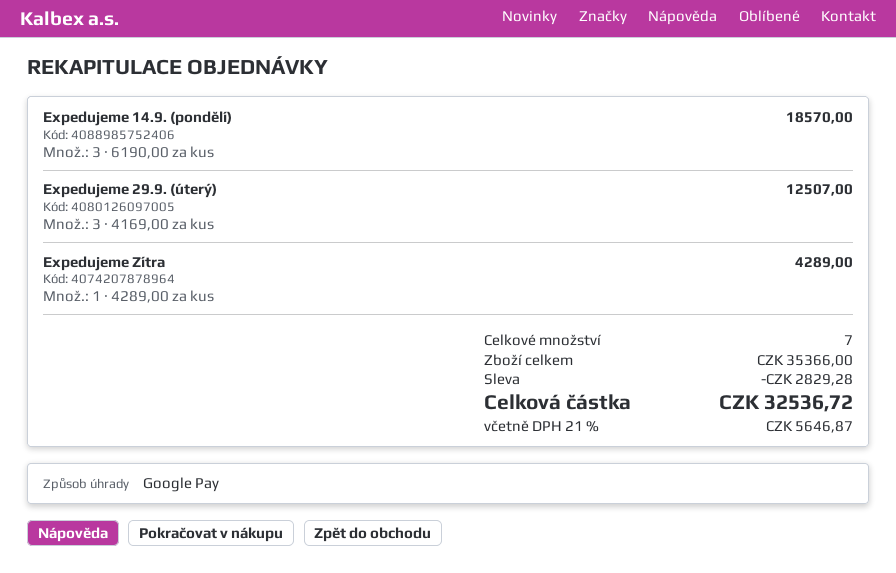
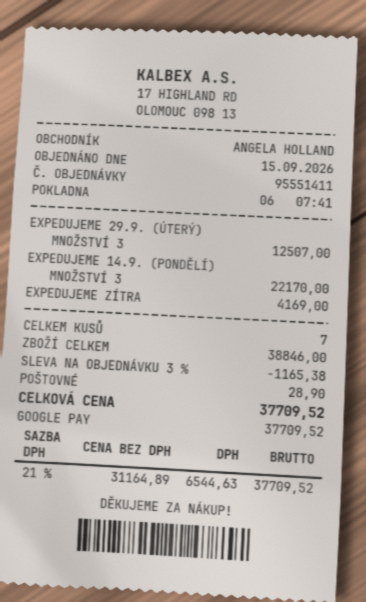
Expedujeme 14.9. (pondělí): 3 for 18570.00 -> 3 for 22170.00
Expedujeme Zítra: 1 for 4289.00 -> 1 for 4169.00
subtotal: 35366.00 -> 38846.00
discount: 2829.28 -> 1165.38
shipping: none -> 28.90
tax: 21% = 5646.87 -> 21% = 6544.63
total: 32536.72 -> 37709.52

